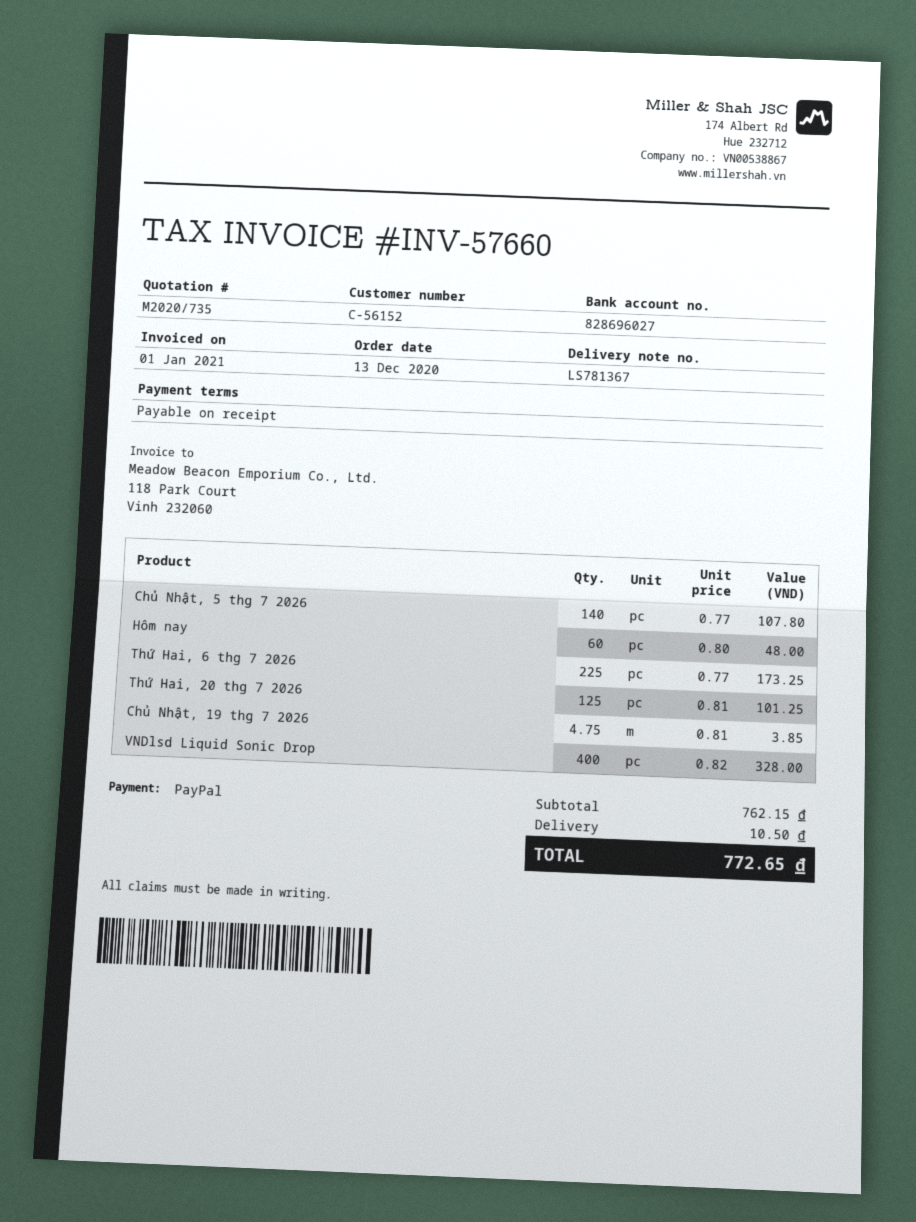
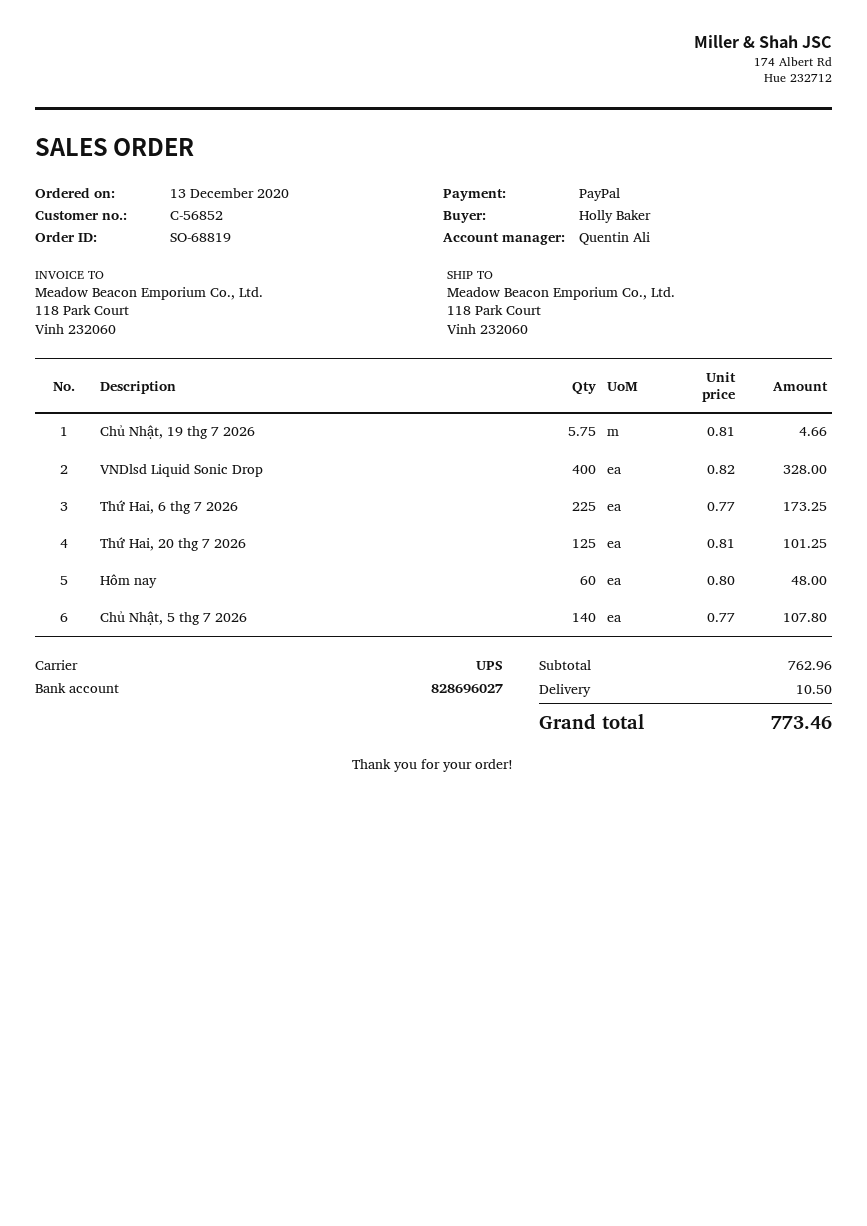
customer number: C-56152 -> C-56852
Chủ Nhật, 19 thg 7 2026: 4.75 x 0.81 = 3.85 -> 5.75 x 0.81 = 4.66
subtotal: 762.15 -> 762.96
total: 772.65 -> 773.46

